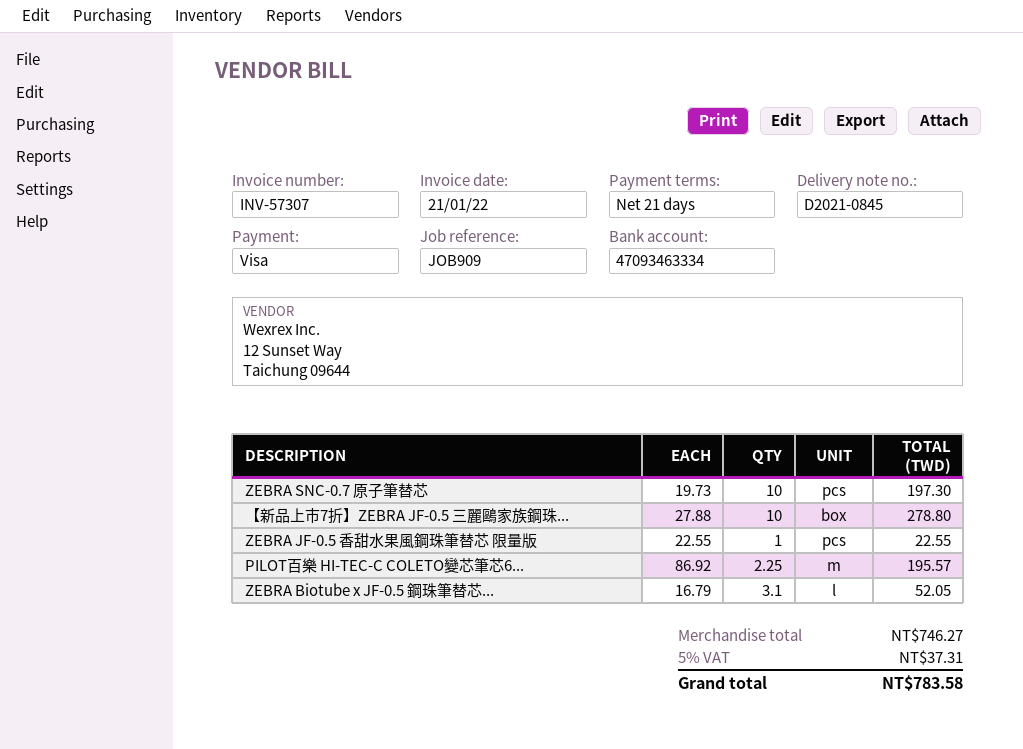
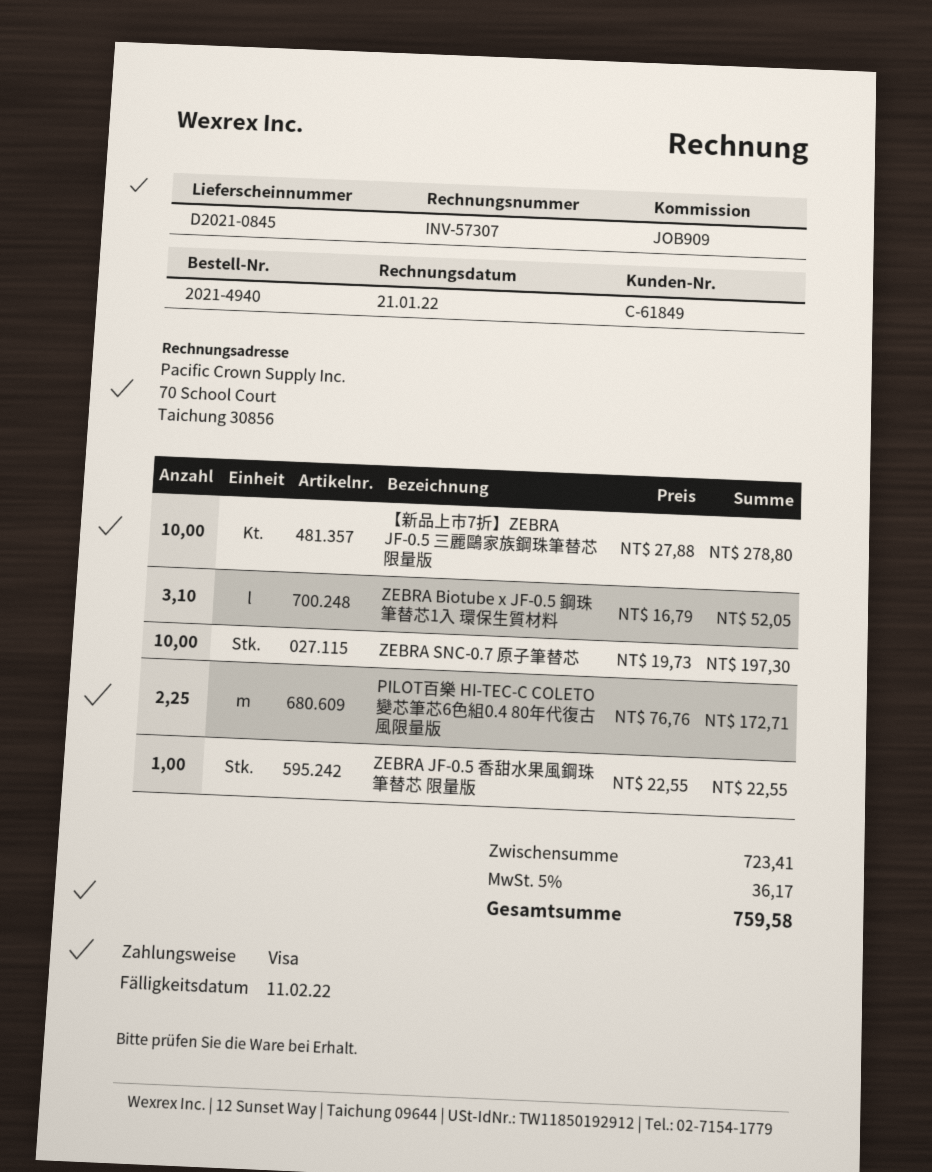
PILOT百樂 HI-TEC-C COLETO變芯筆芯6...: 2.25 x 86.92 = 195.57 -> 2.25 x 76.76 = 172.71
subtotal: 746.27 -> 723.41
tax: 5% = 37.31 -> 5% = 36.17
total: 783.58 -> 759.58

